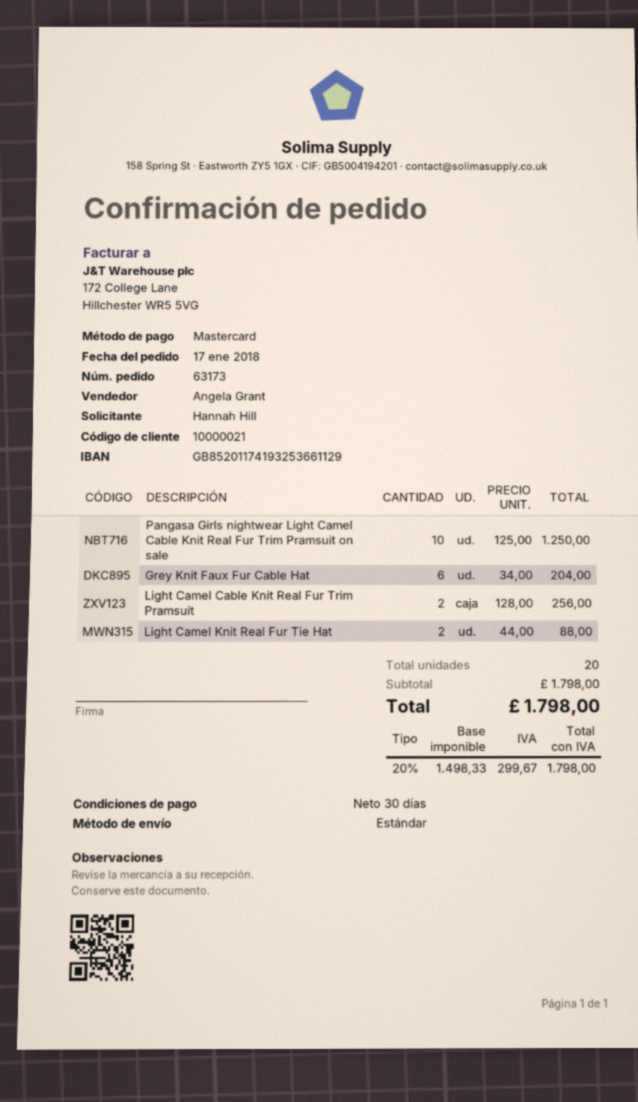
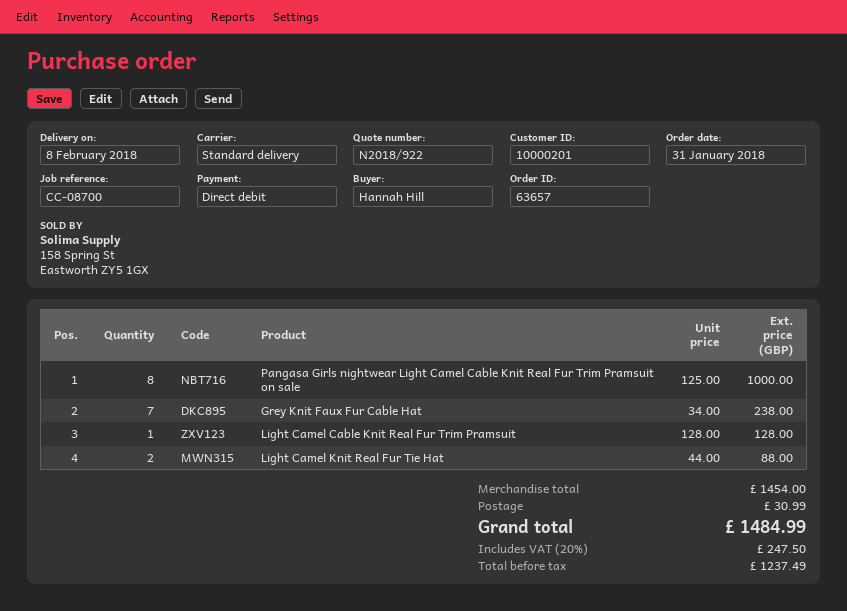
order number: 63173 -> 63657
order date: 2018-01-17 -> 2018-01-31
customer number: 10000021 -> 10000201
payment method: Mastercard -> direct debit
Pangasa Girls nightwear Light Camel Cable Knit Real Fur Trim Pramsuit on sale: 10 x 125.00 = 1250.00 -> 8 x 125.00 = 1000.00
Grey Knit Faux Fur Cable Hat: 6 x 34.00 = 204.00 -> 7 x 34.00 = 238.00
Light Camel Cable Knit Real Fur Trim Pramsuit: 2 x 128.00 = 256.00 -> 1 x 128.00 = 128.00
subtotal: 1798.00 -> 1454.00
shipping: none -> 30.99
net: 1498.33 -> 1237.49
tax: 20% = 299.67 -> 20% = 247.50
total: 1798.00 -> 1484.99

